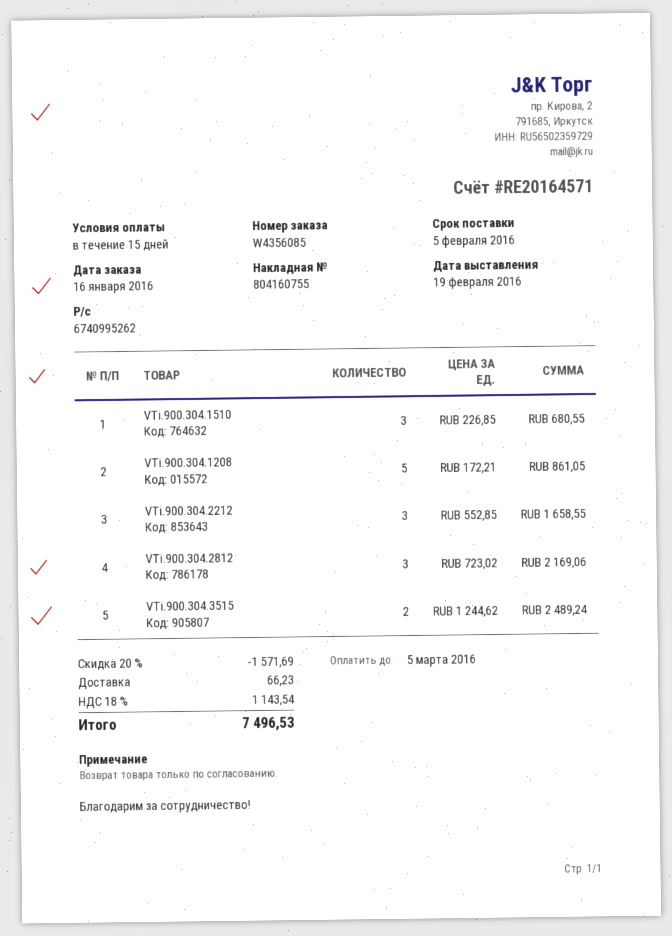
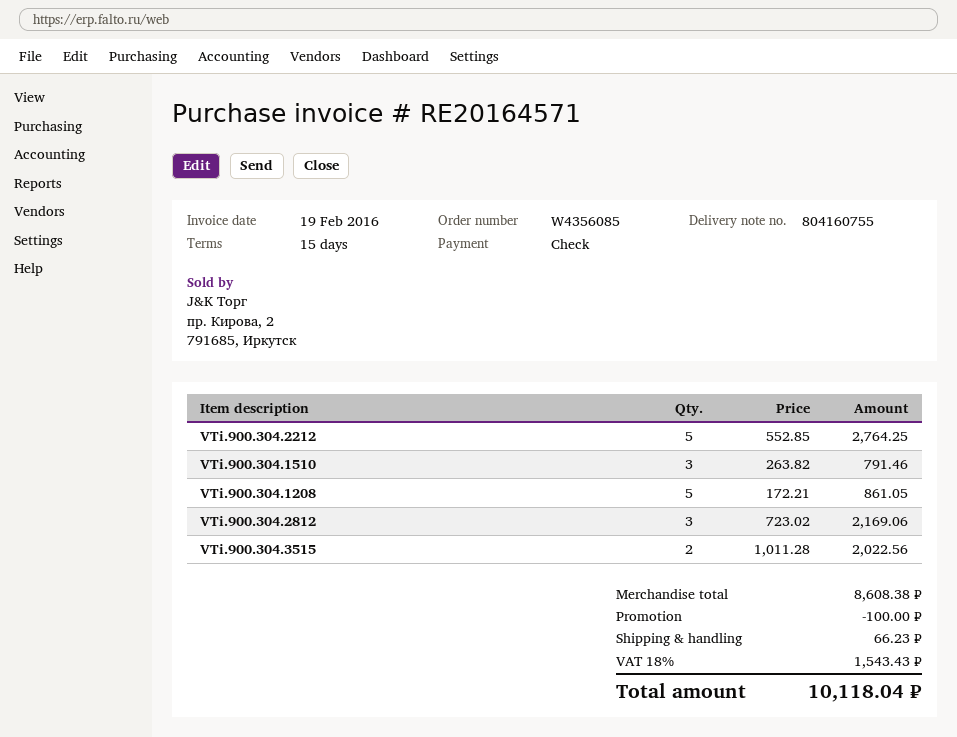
VTi.900.304.1510: 3 x 226.85 = 680.55 -> 3 x 263.82 = 791.46
VTi.900.304.2212: 3 x 552.85 = 1658.55 -> 5 x 552.85 = 2764.25
VTi.900.304.3515: 2 x 1244.62 = 2489.24 -> 2 x 1011.28 = 2022.56
discount: 1571.69 -> 100.00
tax: 18% = 1143.54 -> 18% = 1543.43
total: 7496.53 -> 10118.04

